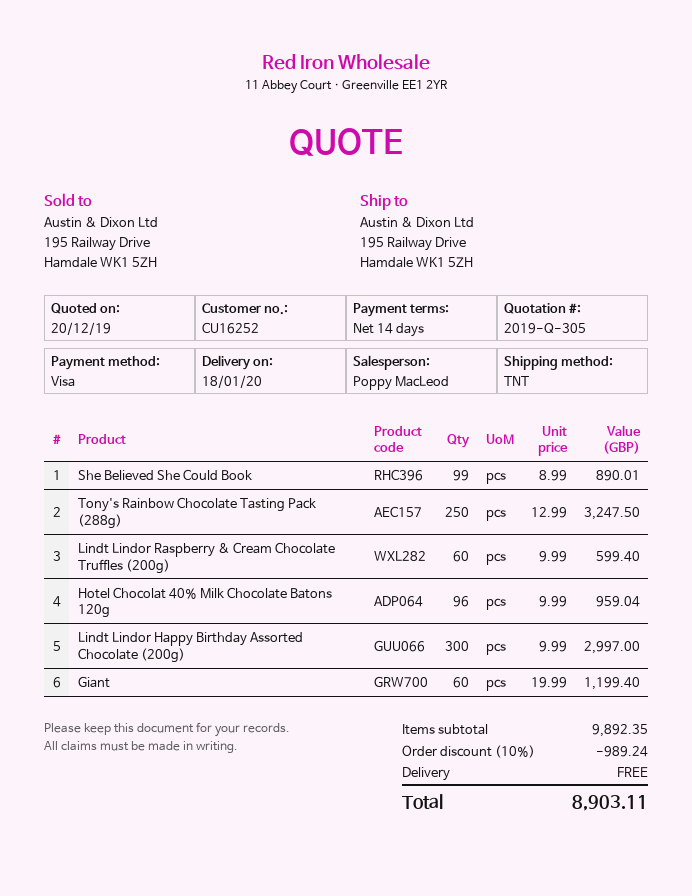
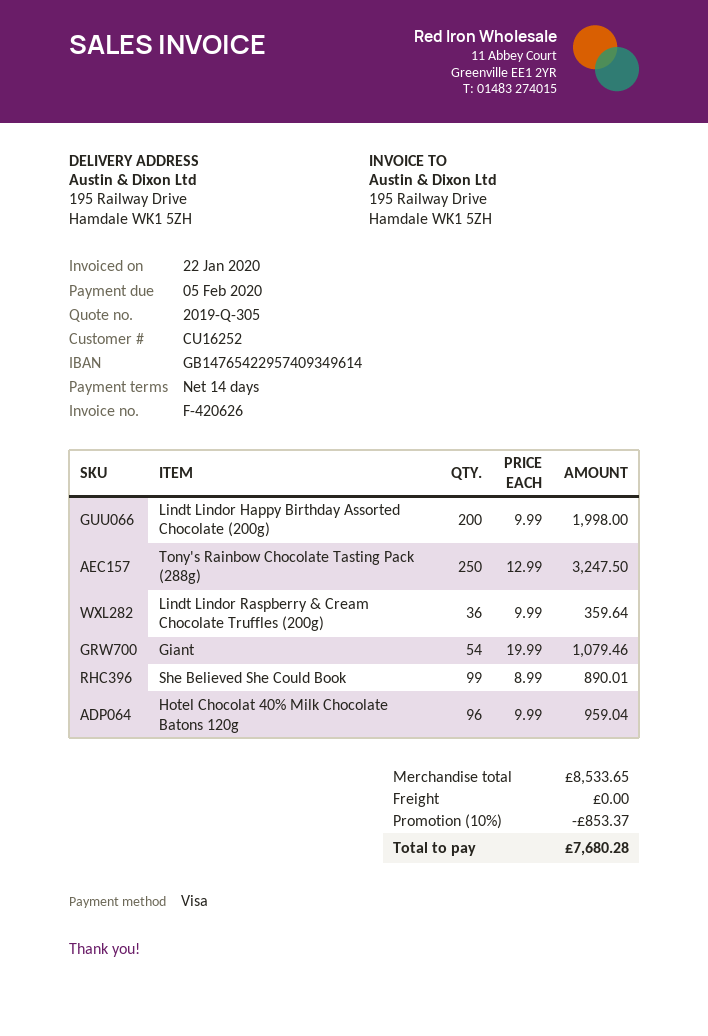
Lindt Lindor Raspberry & Cream Chocolate Truffles (200g): 60 x 9.99 = 599.40 -> 36 x 9.99 = 359.64
Lindt Lindor Happy Birthday Assorted Chocolate (200g): 300 x 9.99 = 2997.00 -> 200 x 9.99 = 1998.00
Giant: 60 x 19.99 = 1199.40 -> 54 x 19.99 = 1079.46
subtotal: 9892.35 -> 8533.65
discount: 10% = 989.24 -> 10% = 853.37
total: 8903.11 -> 7680.28

